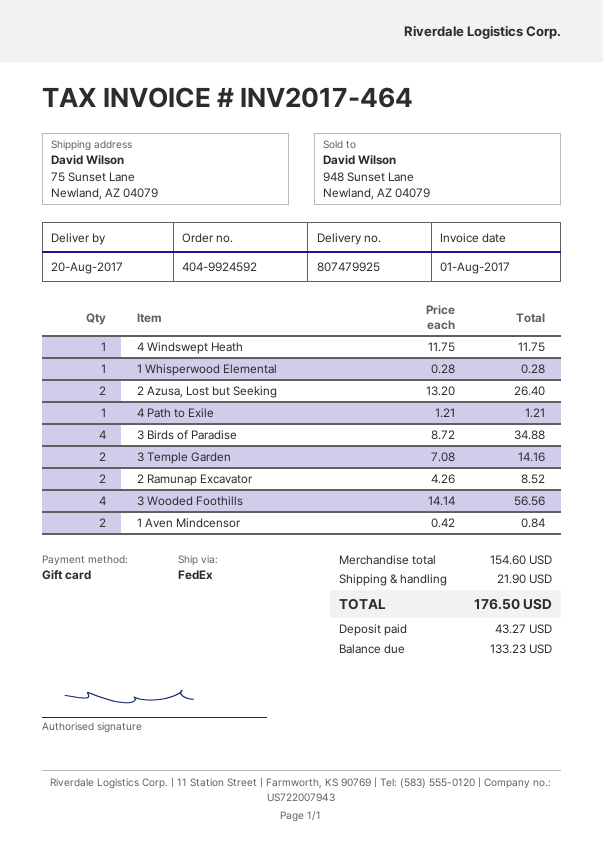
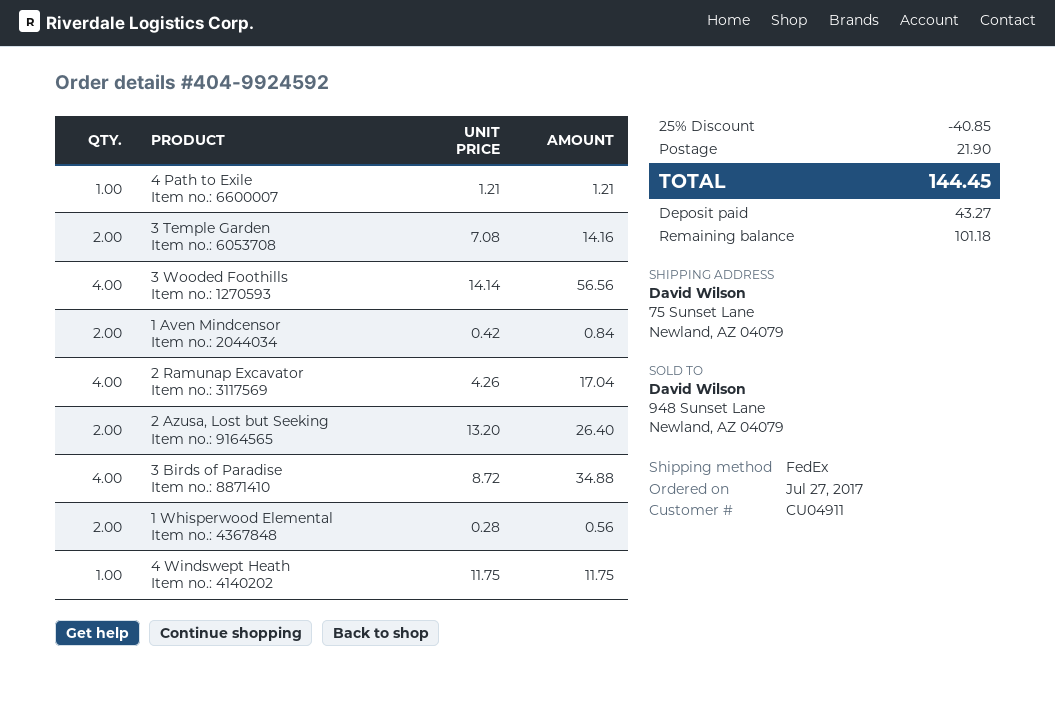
1 Whisperwood Elemental: 1 x 0.28 = 0.28 -> 2 x 0.28 = 0.56
2 Ramunap Excavator: 2 x 4.26 = 8.52 -> 4 x 4.26 = 17.04
discount: none -> 25% = 40.85
total: 176.50 -> 144.45
balance: 133.23 -> 101.18

